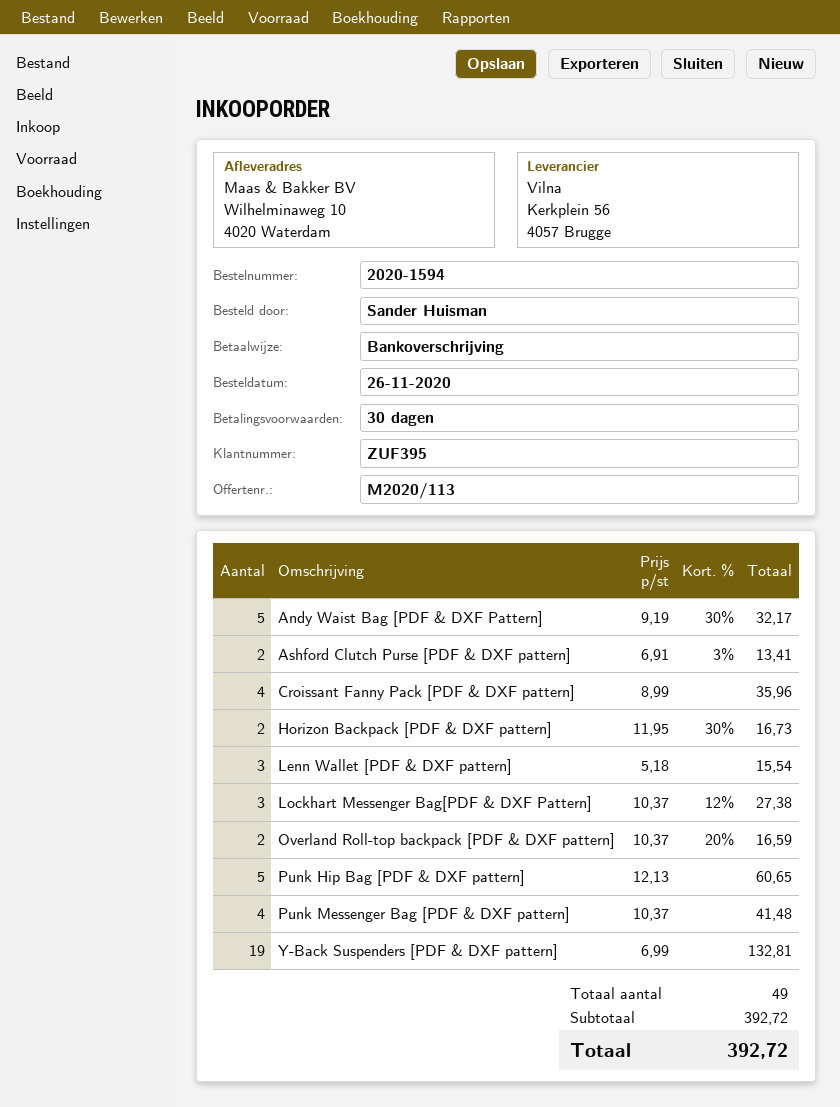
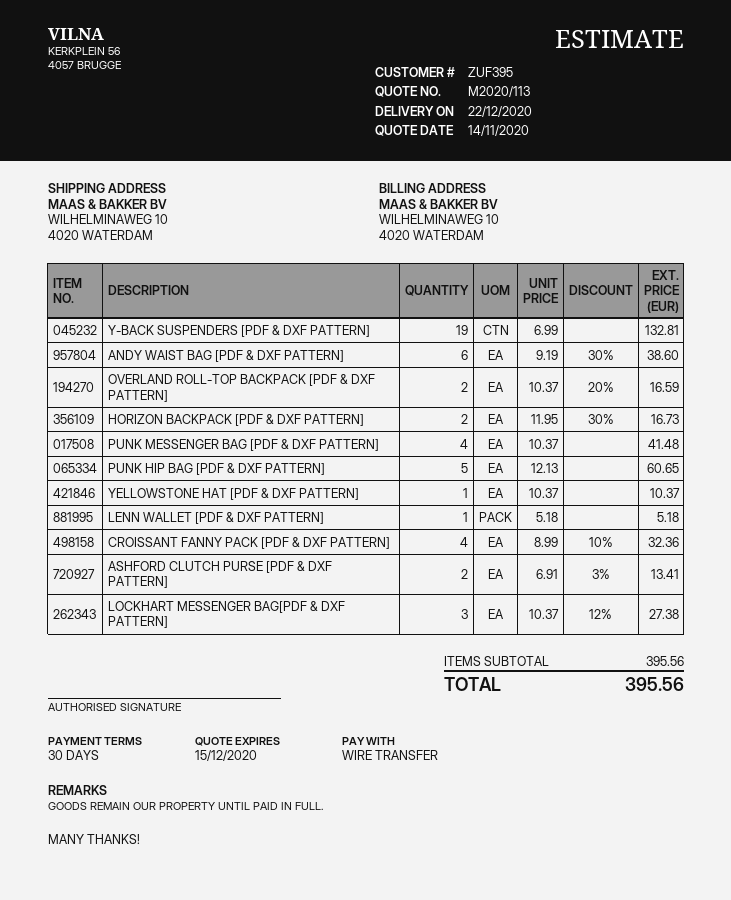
Andy Waist Bag [PDF & DXF Pattern]: 5 x 9.19 - 30% = 32.17 -> 6 x 9.19 - 30% = 38.60
Croissant Fanny Pack [PDF & DXF pattern]: 4 x 8.99 = 35.96 -> 4 x 8.99 - 10% = 32.36
Lenn Wallet [PDF & DXF pattern]: 3 x 5.18 = 15.54 -> 1 x 5.18 = 5.18
YELLOWSTONE HAT [PDF & DXF PATTERN]: none -> 1 x 10.37 = 10.37
subtotal: 392.72 -> 395.56
total: 392.72 -> 395.56

